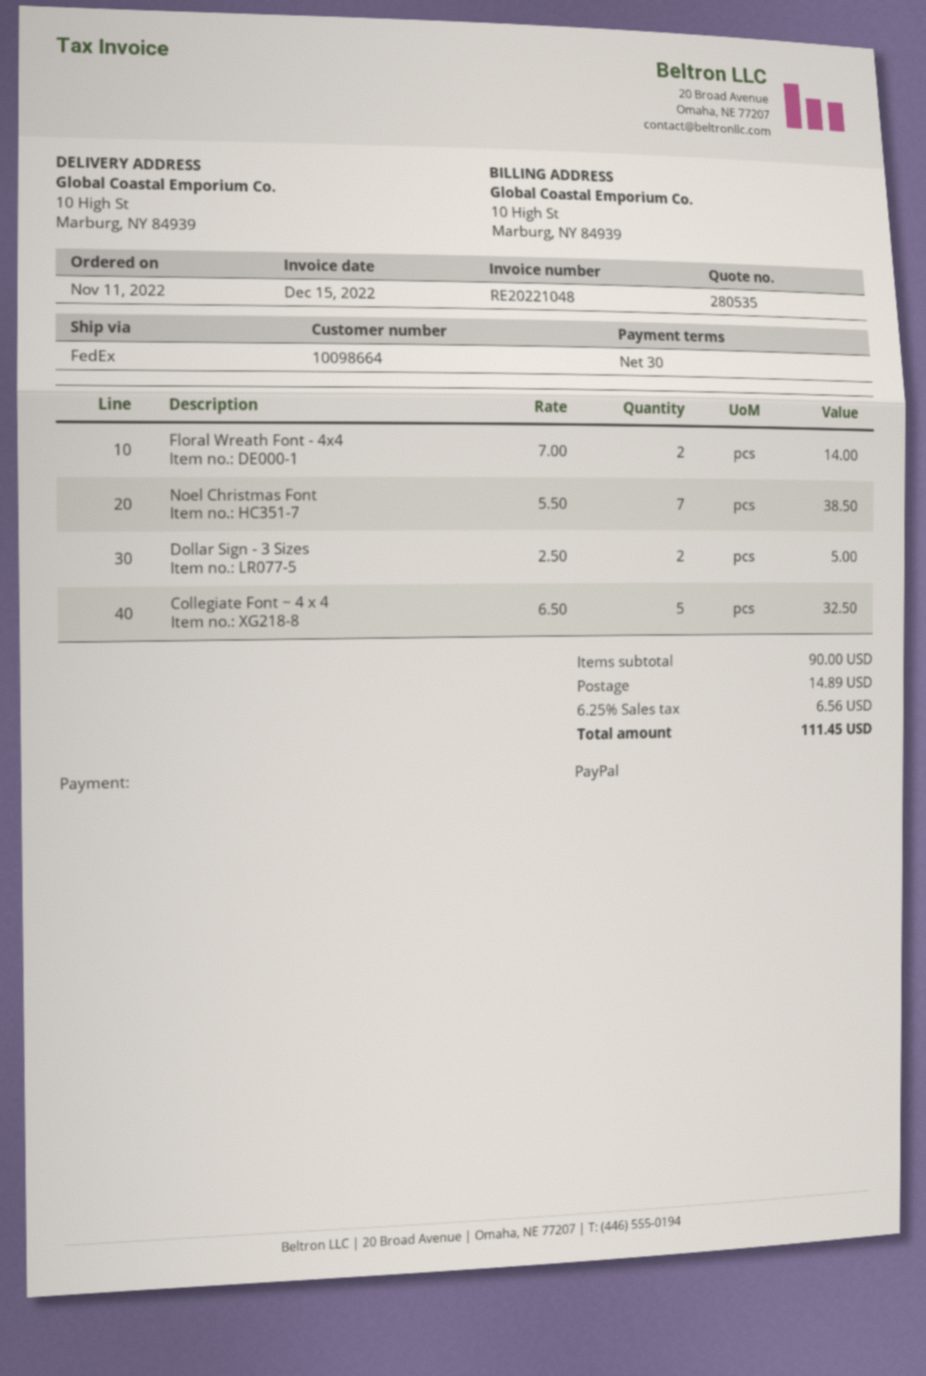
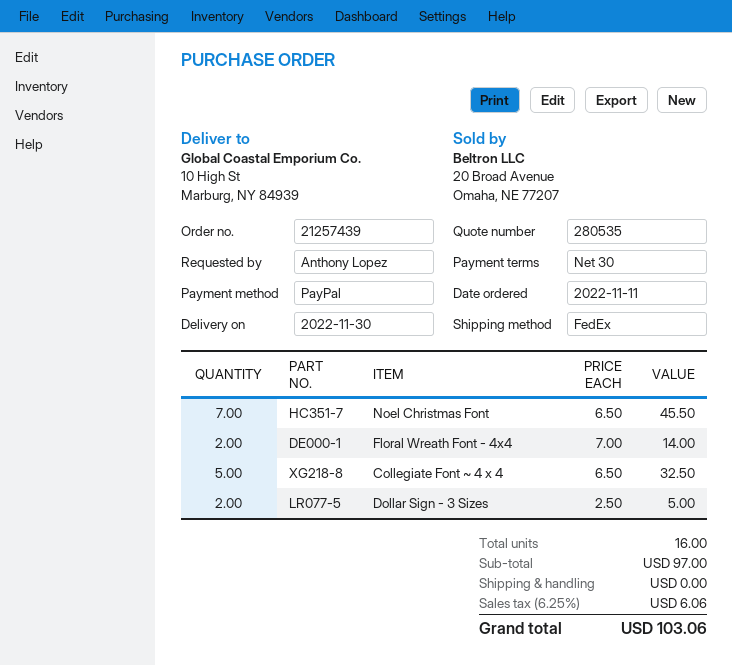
Noel Christmas Font: 7 x 5.50 = 38.50 -> 7 x 6.50 = 45.50
subtotal: 90.00 -> 97.00
shipping: 14.89 -> 0.00
tax: 6.25% = 6.56 -> 6.25% = 6.06
total: 111.45 -> 103.06

